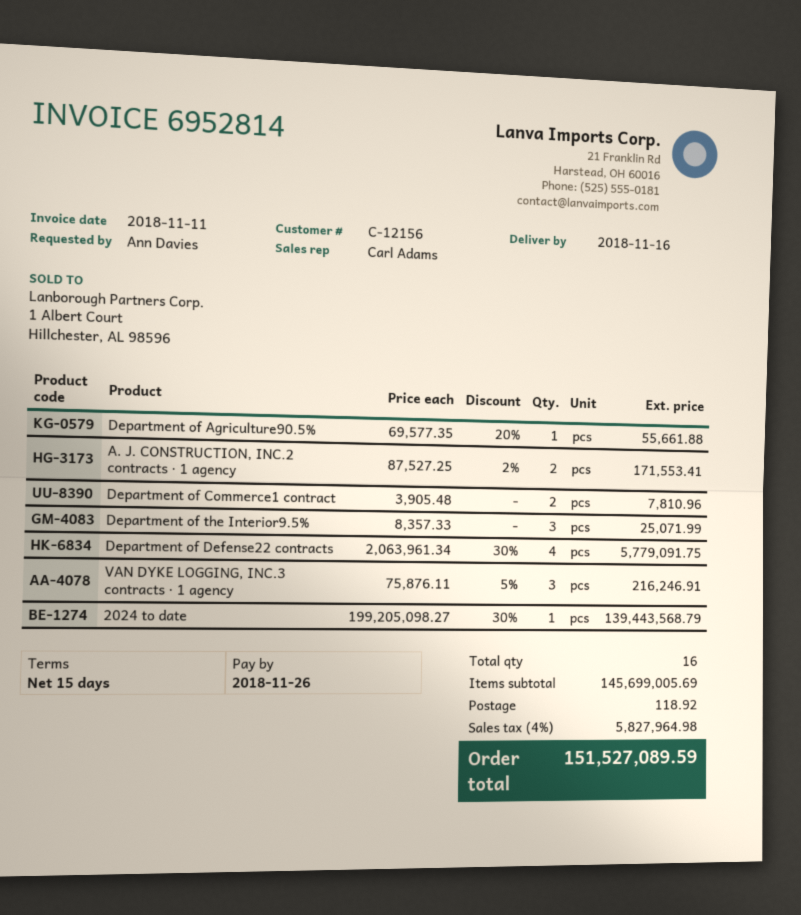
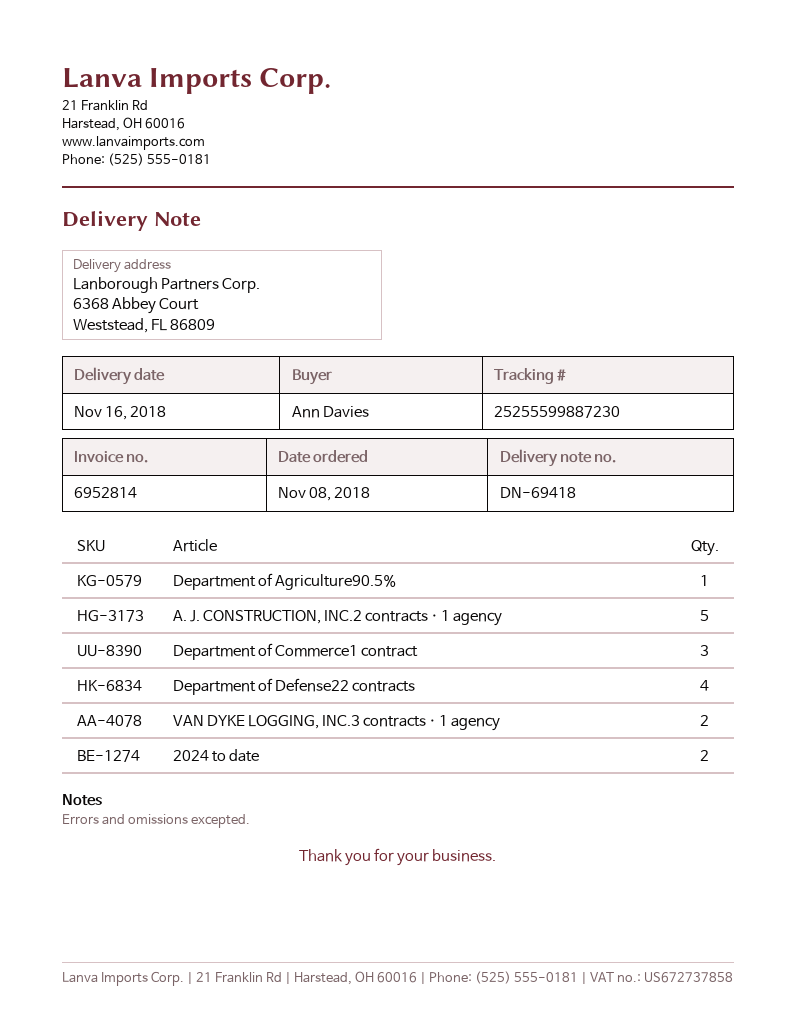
A. J. CONSTRUCTION, INC.2 contracts · 1 agency: 2 -> 5
Department of Commerce1 contract: 2 -> 3
Department of the Interior9.5%: 3 -> none
VAN DYKE LOGGING, INC.3 contracts · 1 agency: 3 -> 2
2024 to date: 1 -> 2

